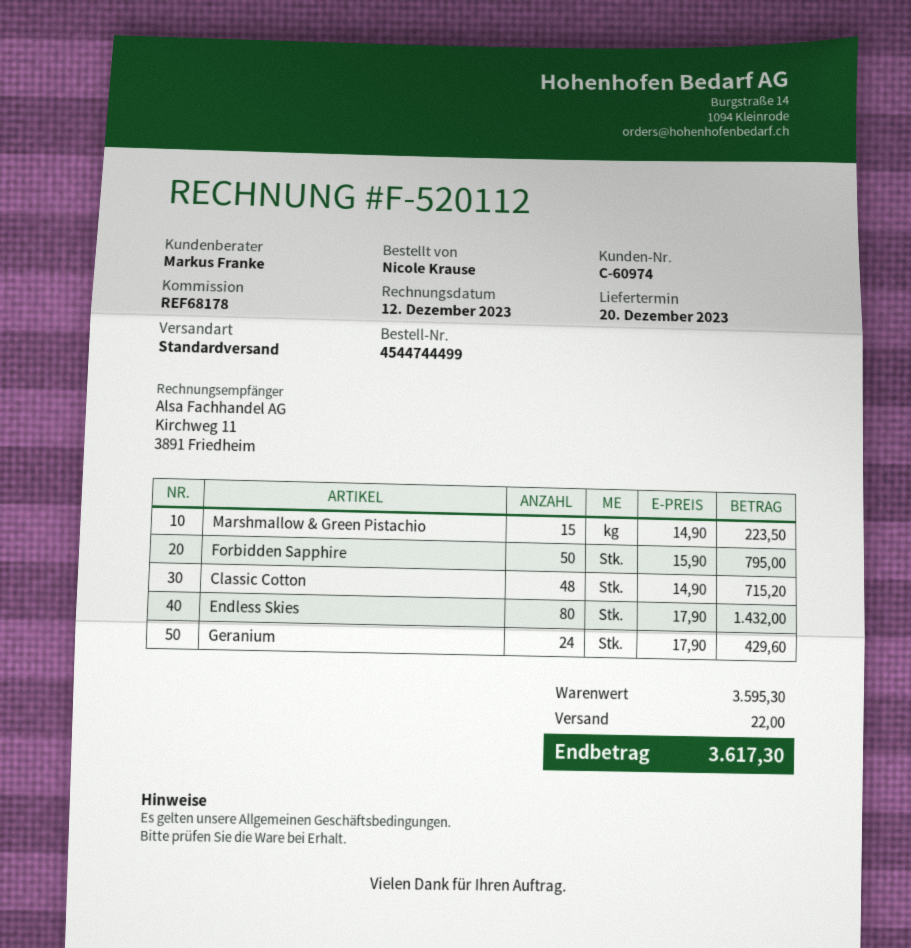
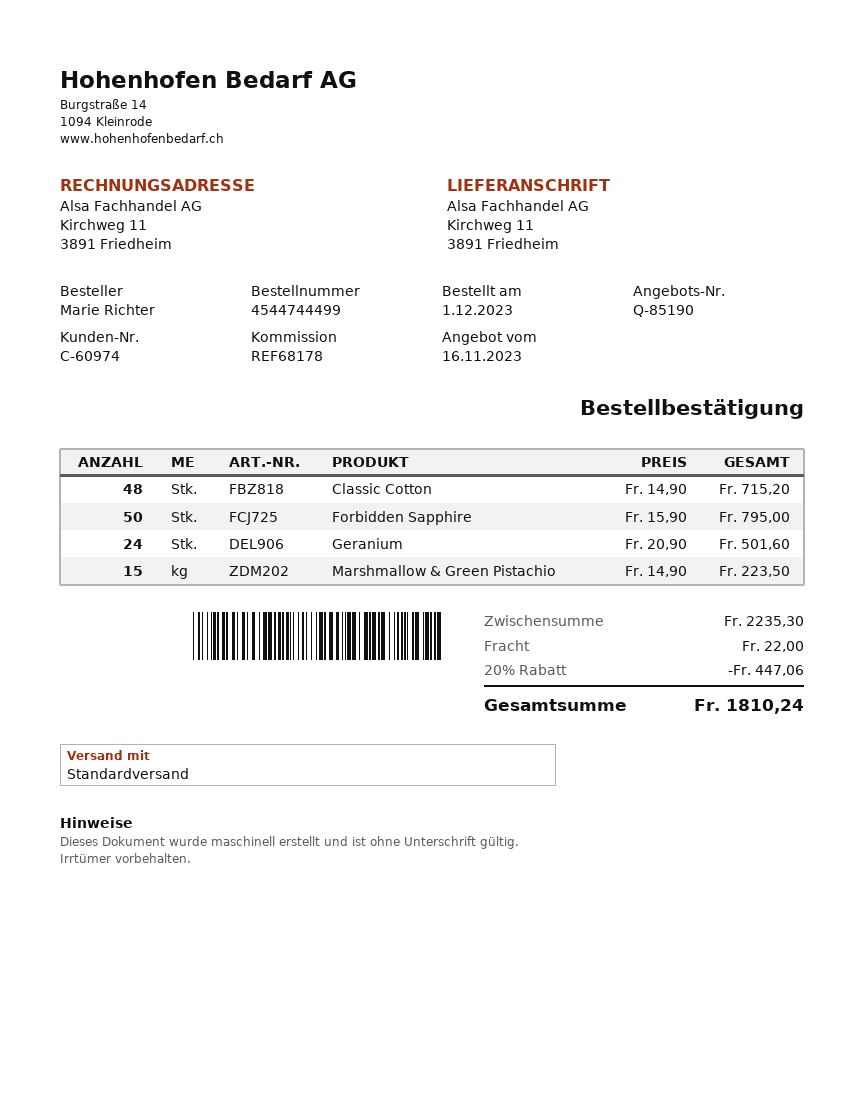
ordered by: Nicole Krause -> Marie Richter
Endless Skies: 80 x 17.90 = 1432.00 -> none
Geranium: 24 x 17.90 = 429.60 -> 24 x 20.90 = 501.60
subtotal: 3595.30 -> 2235.30
discount: none -> 20% = 447.06
total: 3617.30 -> 1810.24

